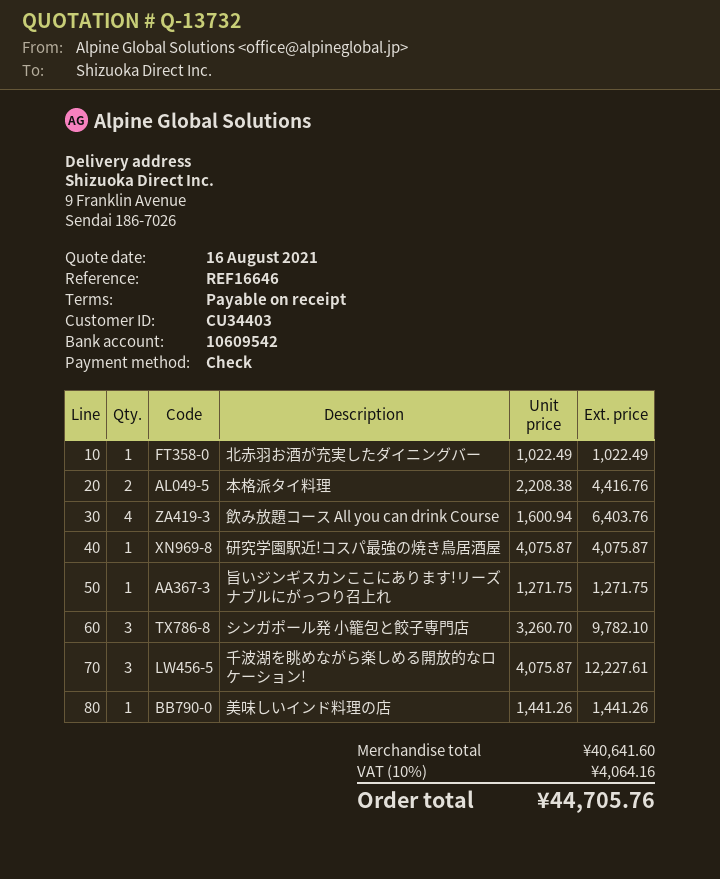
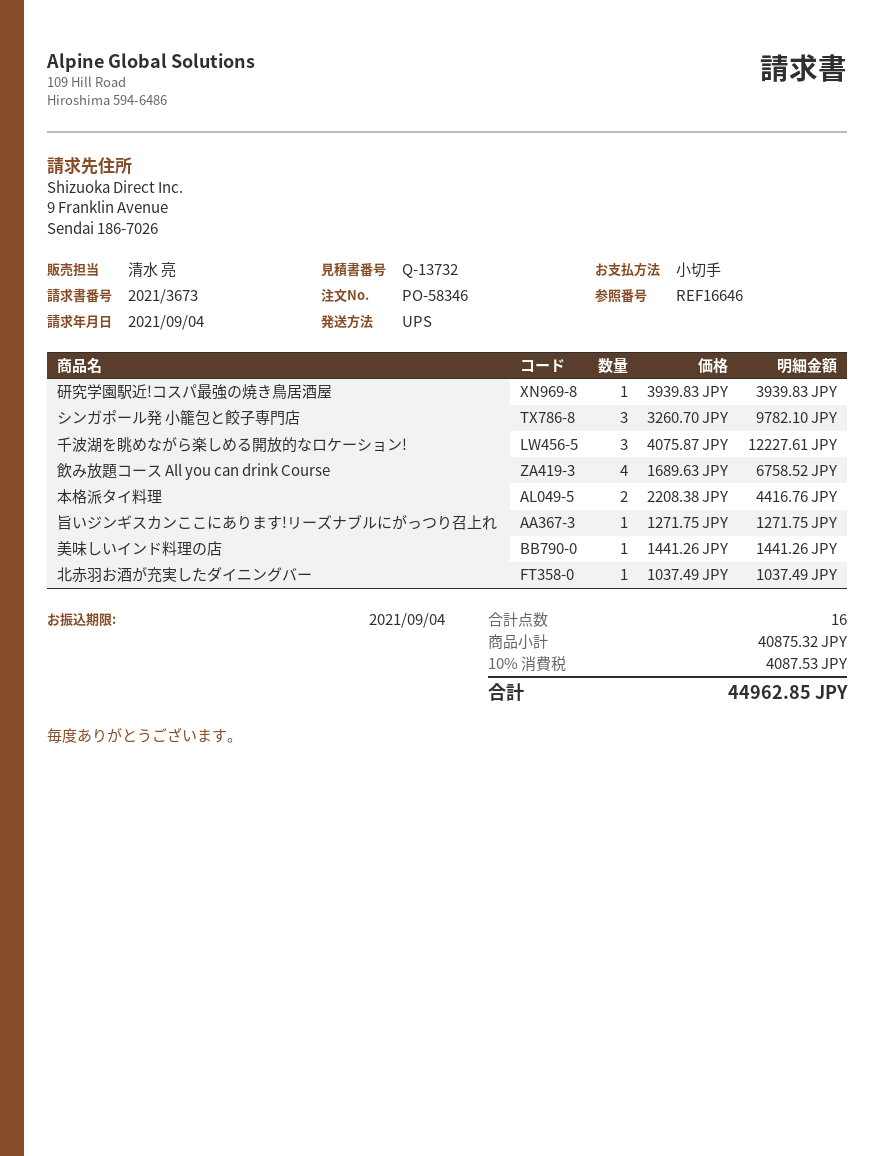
北赤羽お酒が充実したダイニングバー: 1 x 1022.49 = 1022.49 -> 1 x 1037.49 = 1037.49
飲み放題コース All you can drink Course: 4 x 1600.94 = 6403.76 -> 4 x 1689.63 = 6758.52
研究学園駅近!コスパ最強の焼き鳥居酒屋: 1 x 4075.87 = 4075.87 -> 1 x 3939.83 = 3939.83
subtotal: 40641.60 -> 40875.32
tax: 10% = 4064.16 -> 10% = 4087.53
total: 44705.76 -> 44962.85

